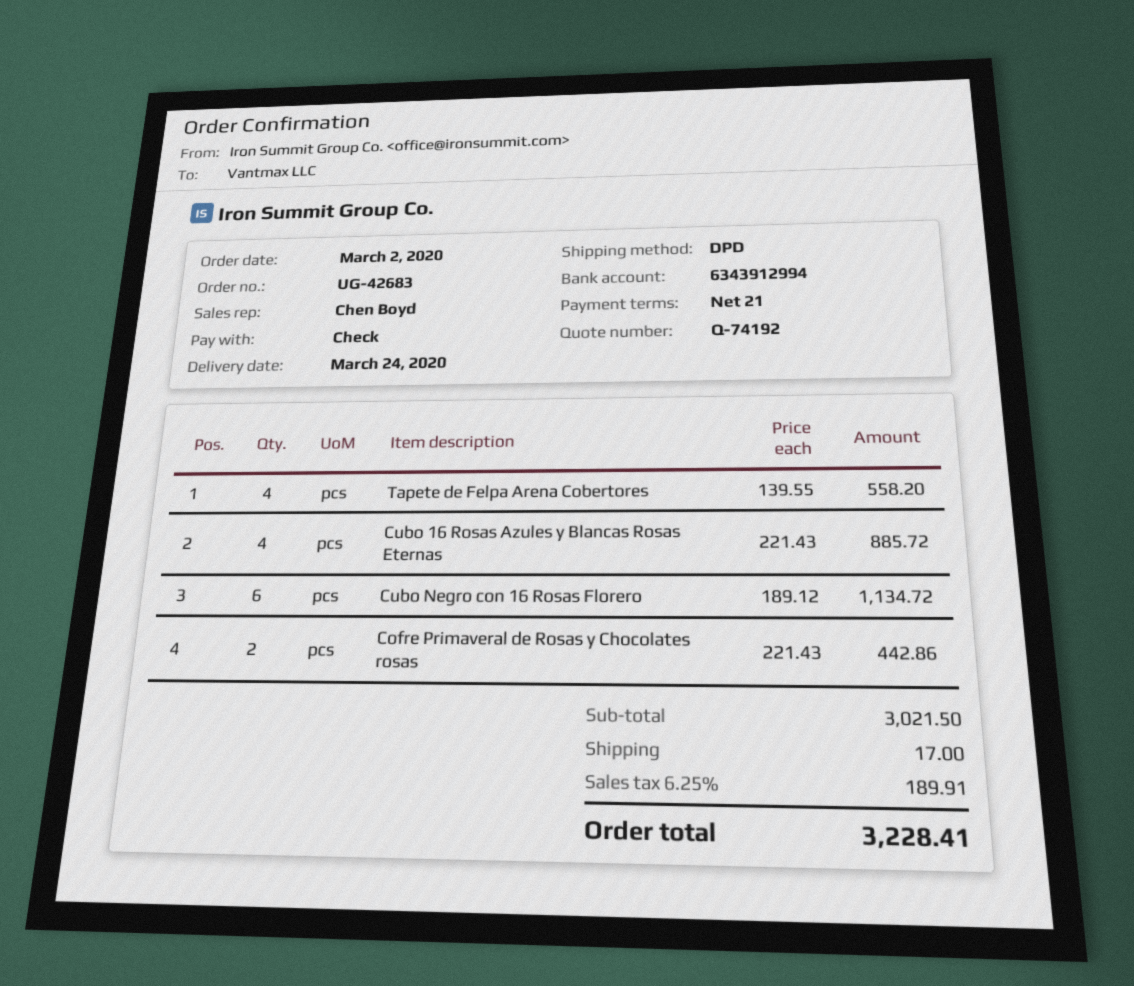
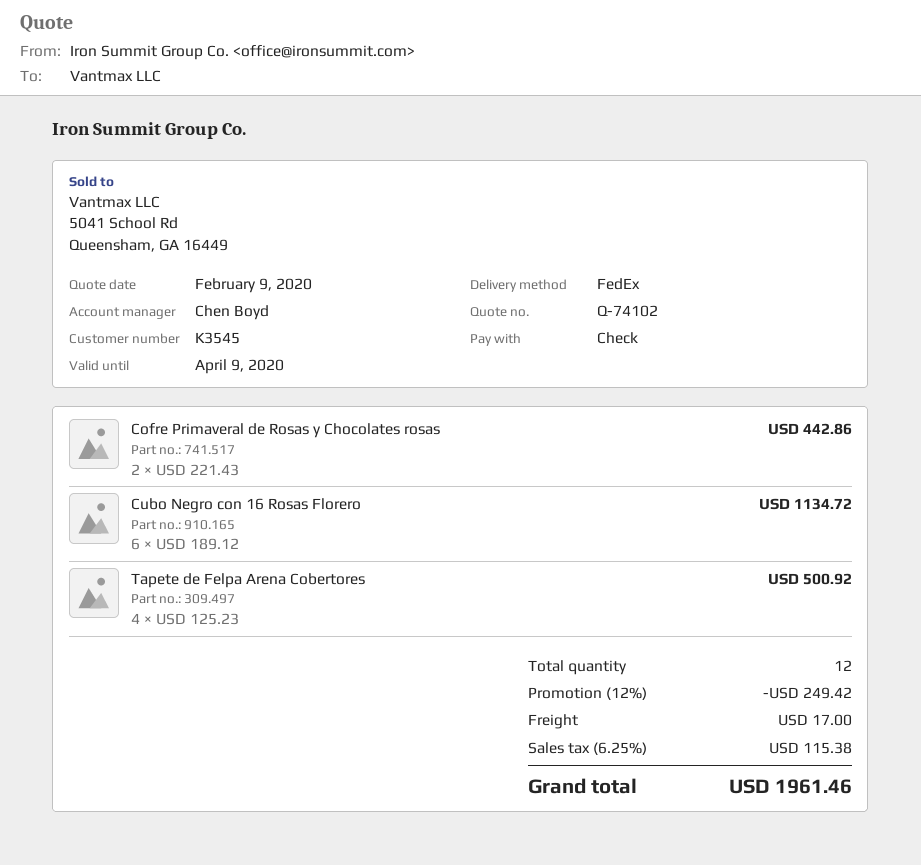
quote number: Q-74192 -> Q-74102
shipping method: DPD -> FedEx
Tapete de Felpa Arena Cobertores: 4 x 139.55 = 558.20 -> 4 x 125.23 = 500.92
Cubo 16 Rosas Azules y Blancas Rosas Eternas: 4 x 221.43 = 885.72 -> none
discount: none -> 12% = 249.42
tax: 6.25% = 189.91 -> 6.25% = 115.38
total: 3228.41 -> 1961.46

